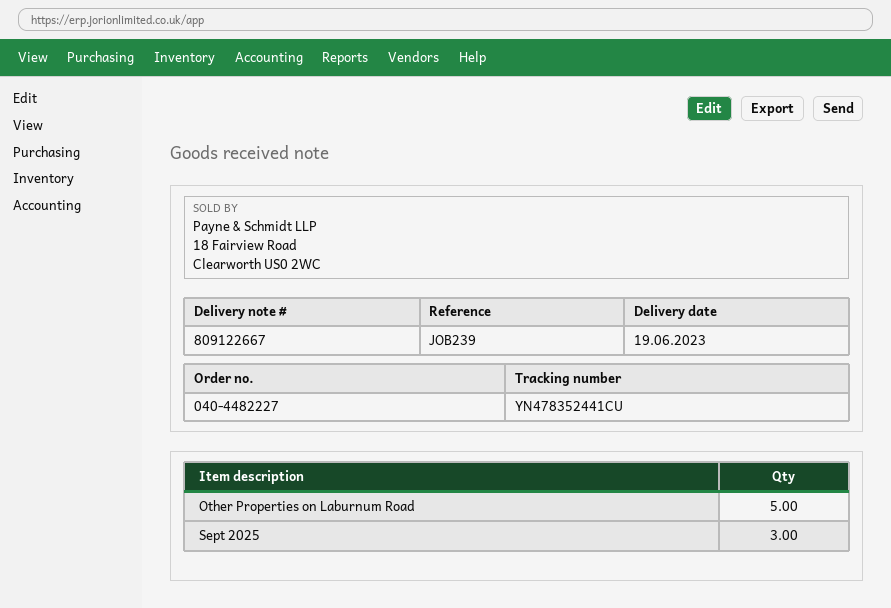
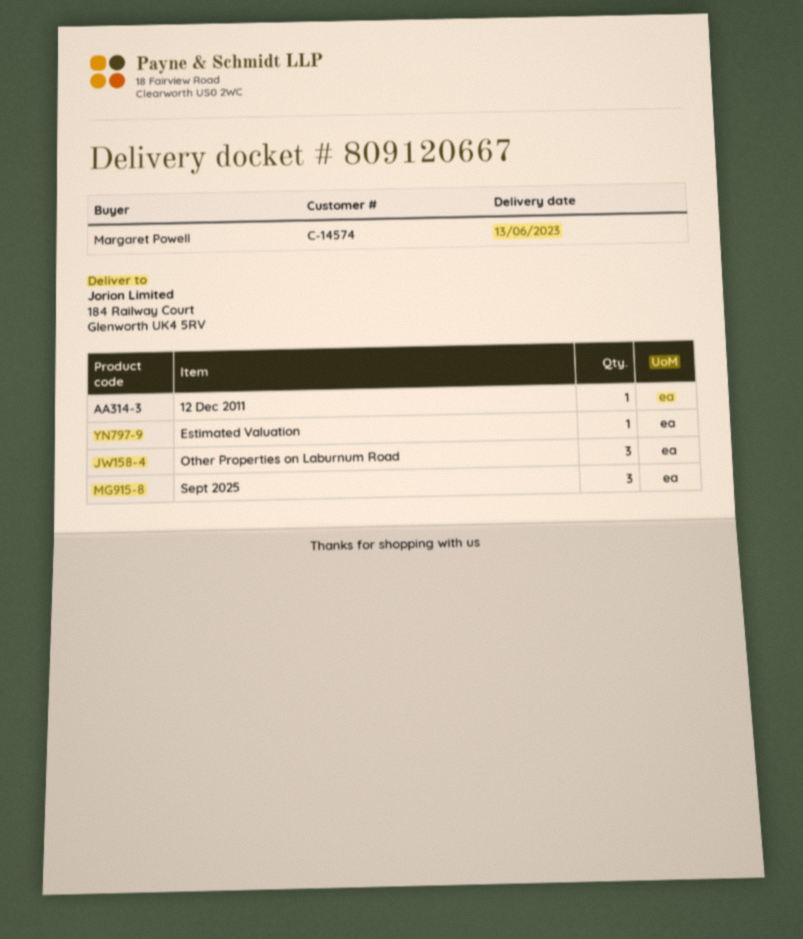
delivery note number: 809122667 -> 809120667
delivery date: 2023-06-19 -> 2023-06-13
Other Properties on Laburnum Road: 5 -> 3
12 Dec 2011: none -> 1
Estimated Valuation: none -> 1

